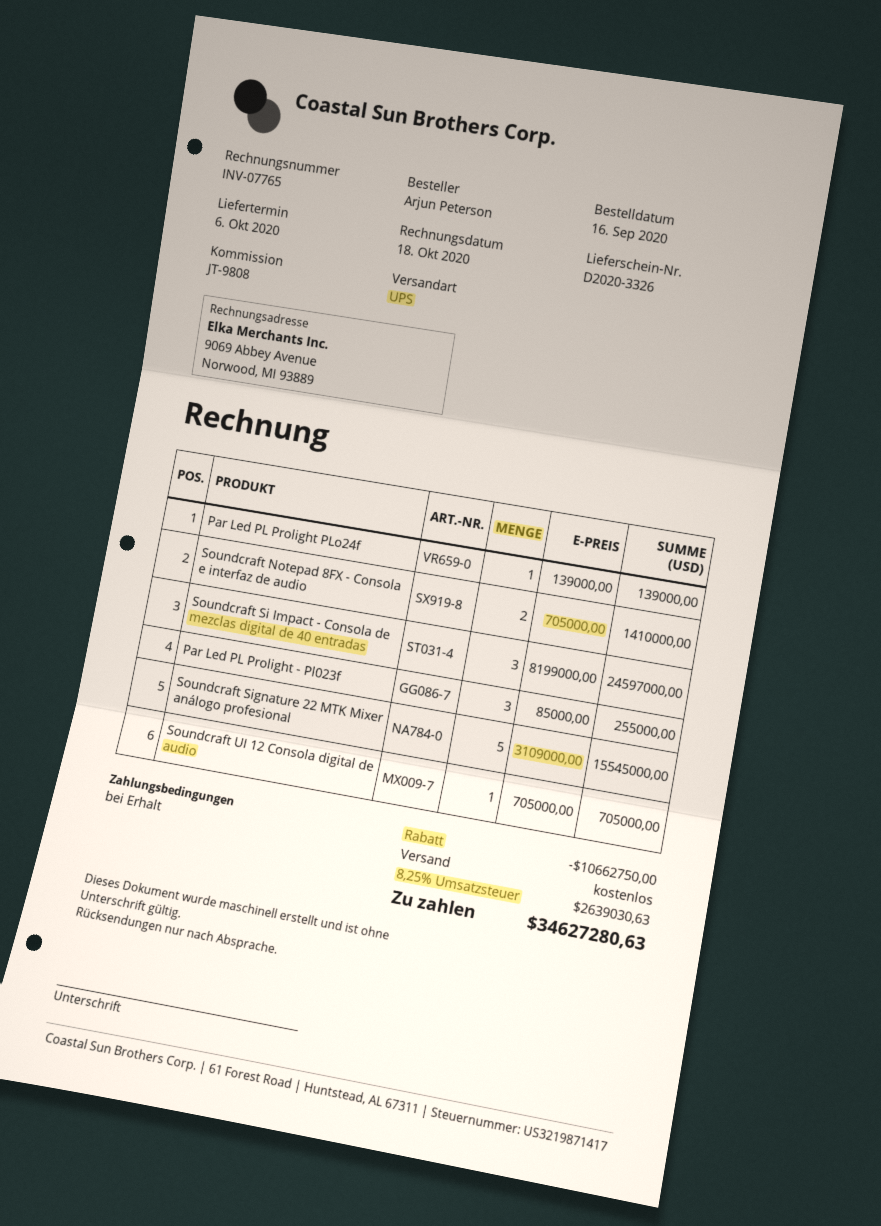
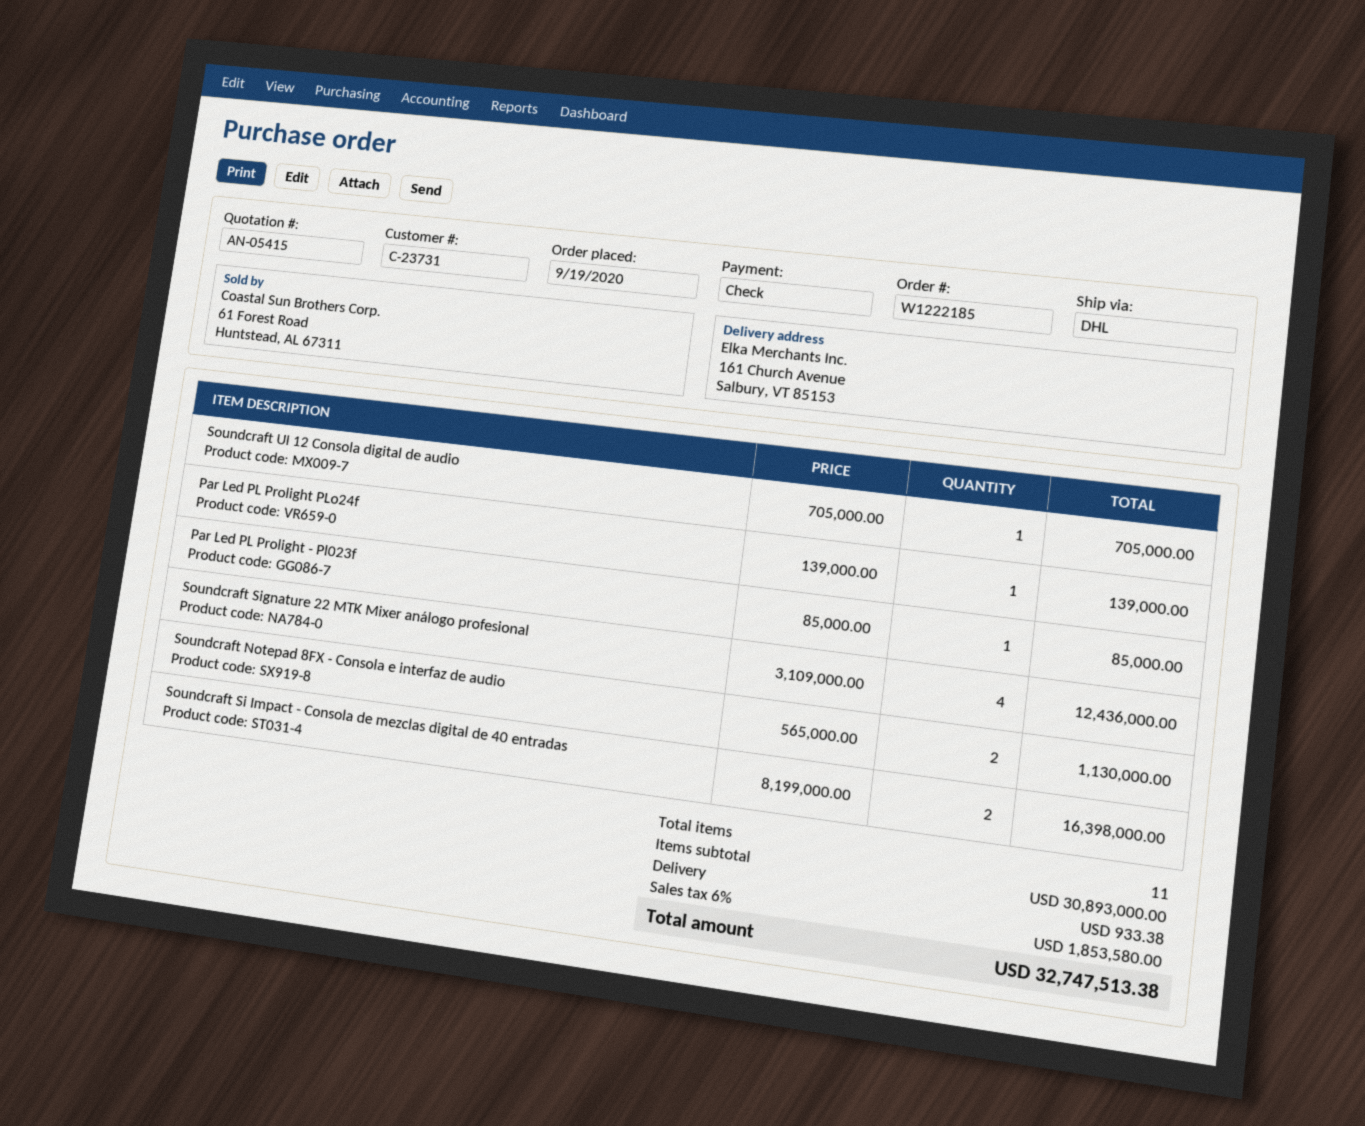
order date: 2020-09-16 -> 2020-09-19
shipping method: UPS -> DHL
Soundcraft Notepad 8FX - Consola e interfaz de audio: 2 x 705000.00 = 1410000.00 -> 2 x 565000.00 = 1130000.00
Soundcraft Si Impact - Consola de mezclas digital de 40 entradas: 3 x 8199000.00 = 24597000.00 -> 2 x 8199000.00 = 16398000.00
Par Led PL Prolight - Pl023f: 3 x 85000.00 = 255000.00 -> 1 x 85000.00 = 85000.00
Soundcraft Signature 22 MTK Mixer análogo profesional: 5 x 3109000.00 = 15545000.00 -> 4 x 3109000.00 = 12436000.00
discount: 10662750.00 -> none
shipping: 0.00 -> 933.38
tax: 8.25% = 2639030.63 -> 6% = 1853580.00
total: 34627280.63 -> 32747513.38

